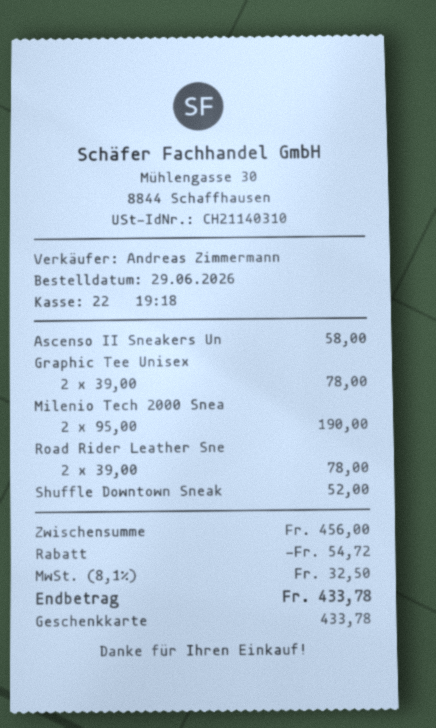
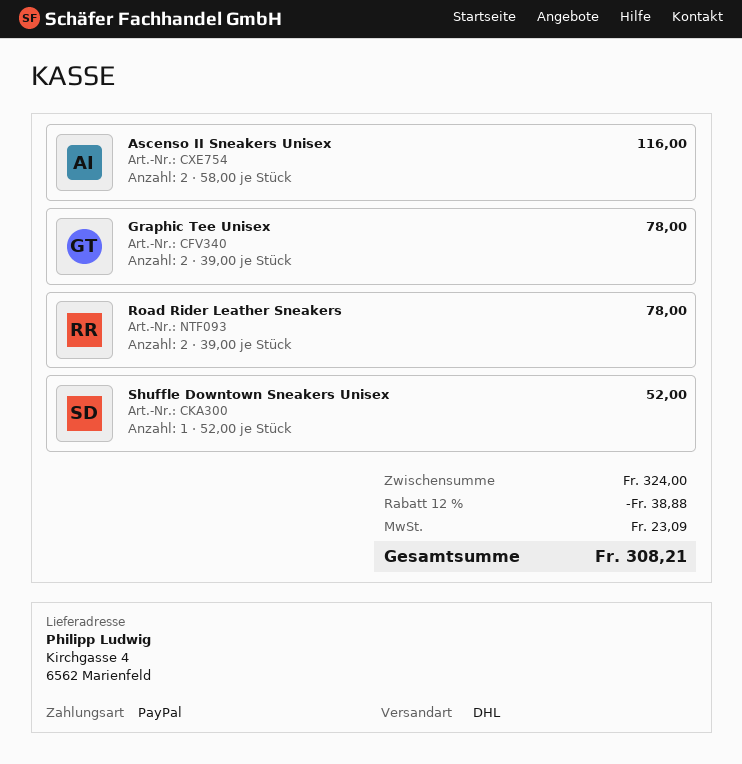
payment method: gift card -> PayPal
Ascenso II Sneakers Un: 1 x 58.00 = 58.00 -> 2 x 58.00 = 116.00
Milenio Tech 2000 Snea: 2 x 95.00 = 190.00 -> none
subtotal: 456.00 -> 324.00
discount: 54.72 -> 38.88
tax: 32.50 -> 23.09
total: 433.78 -> 308.21

